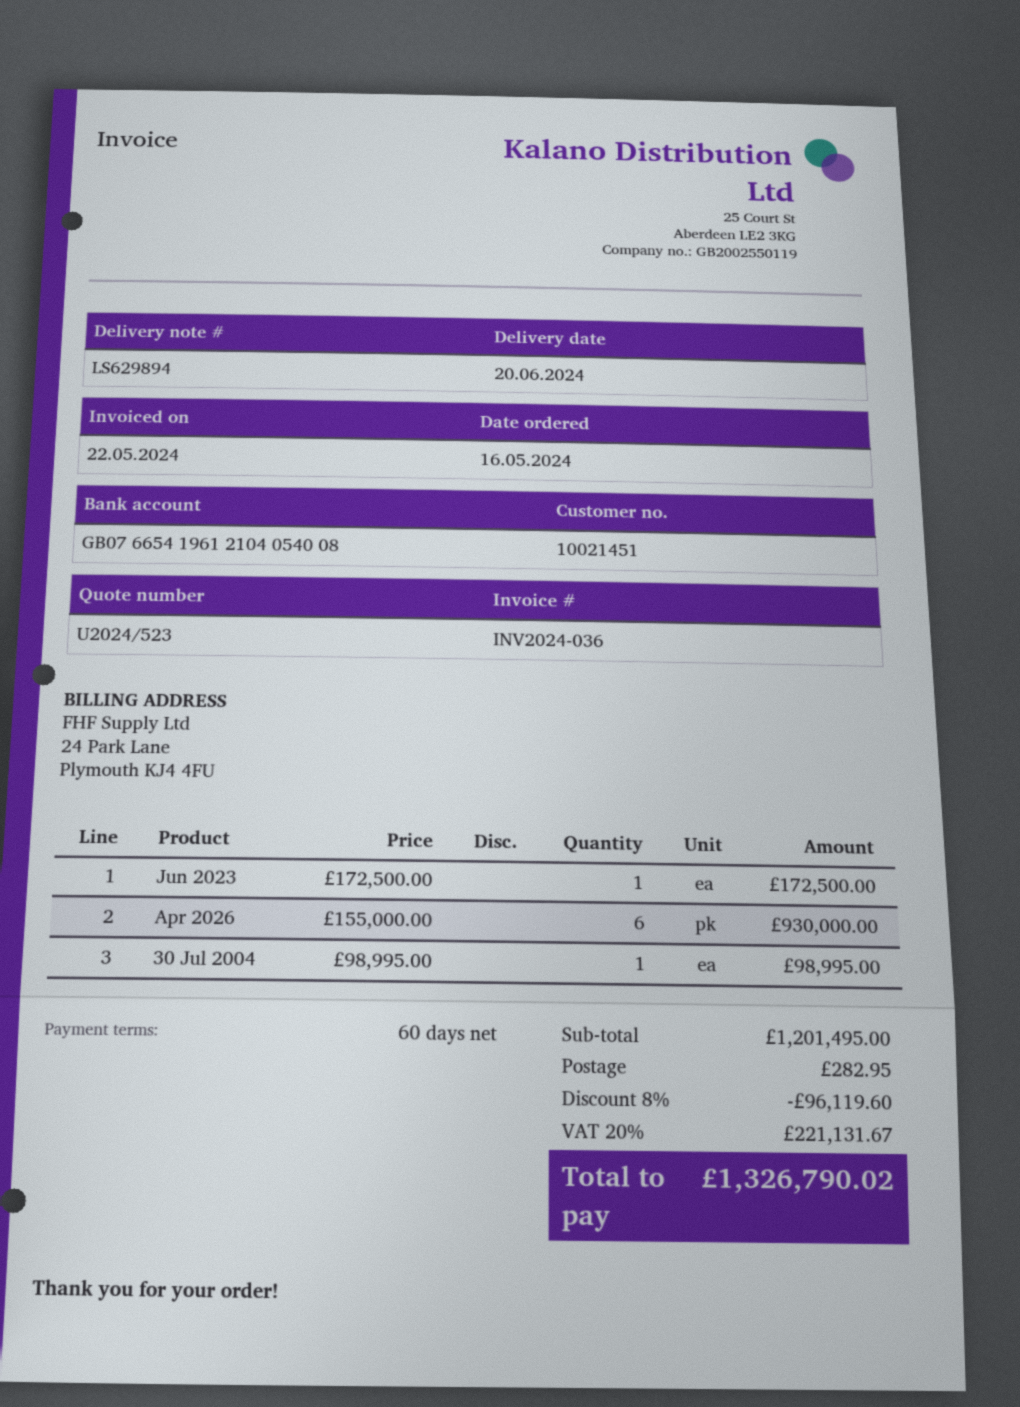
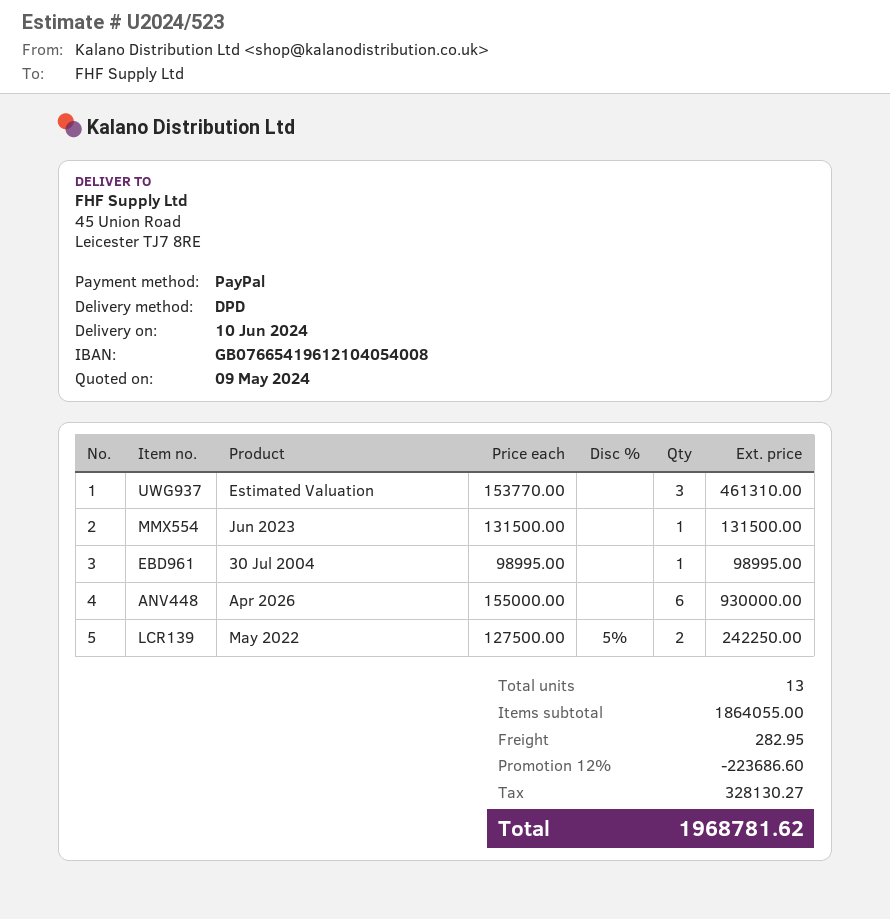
delivery date: 2024-06-20 -> 2024-06-10
Jun 2023: 1 x 172500.00 = 172500.00 -> 1 x 131500.00 = 131500.00
Estimated Valuation: none -> 3 x 153770.00 = 461310.00
May 2022: none -> 2 x 127500.00 - 5% = 242250.00
subtotal: 1201495.00 -> 1864055.00
discount: 8% = 96119.60 -> 12% = 223686.60
tax: 221131.67 -> 328130.27
total: 1326790.02 -> 1968781.62

